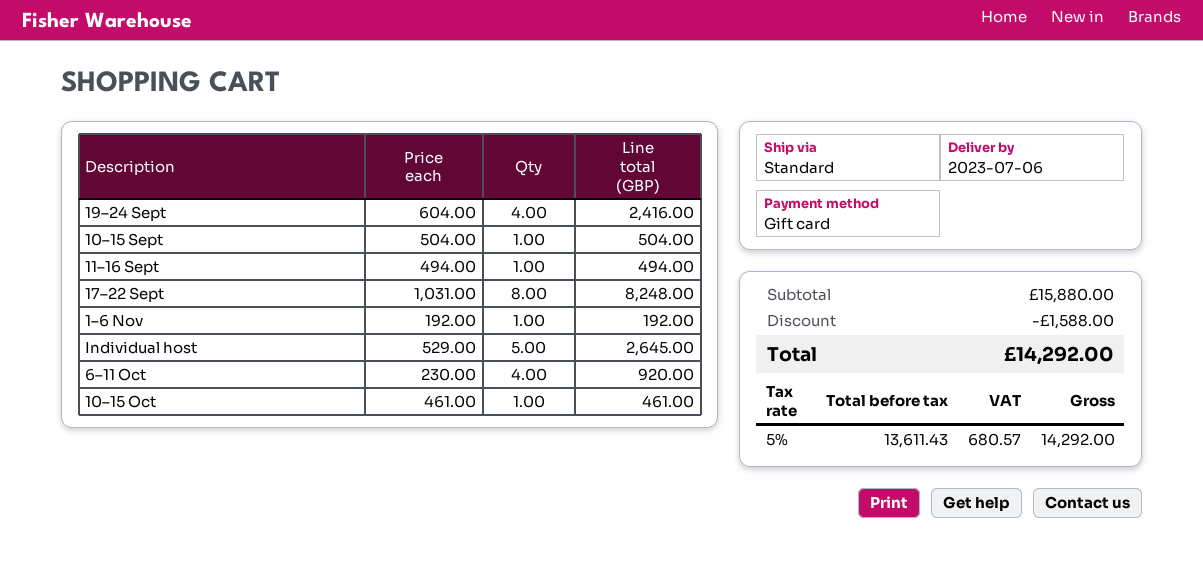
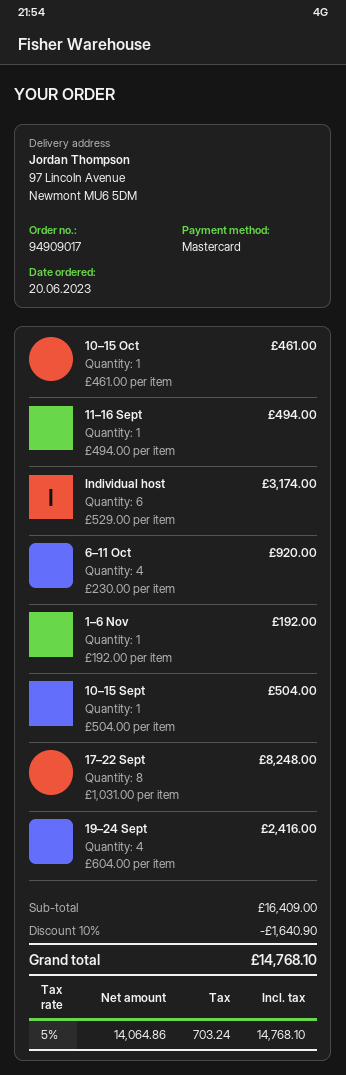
payment method: gift card -> Mastercard
Individual host: 5 x 529.00 = 2645.00 -> 6 x 529.00 = 3174.00
subtotal: 15880.00 -> 16409.00
discount: 1588.00 -> 1640.90
net: 13611.43 -> 14064.86
tax: 5% = 680.57 -> 5% = 703.24
total: 14292.00 -> 14768.10

